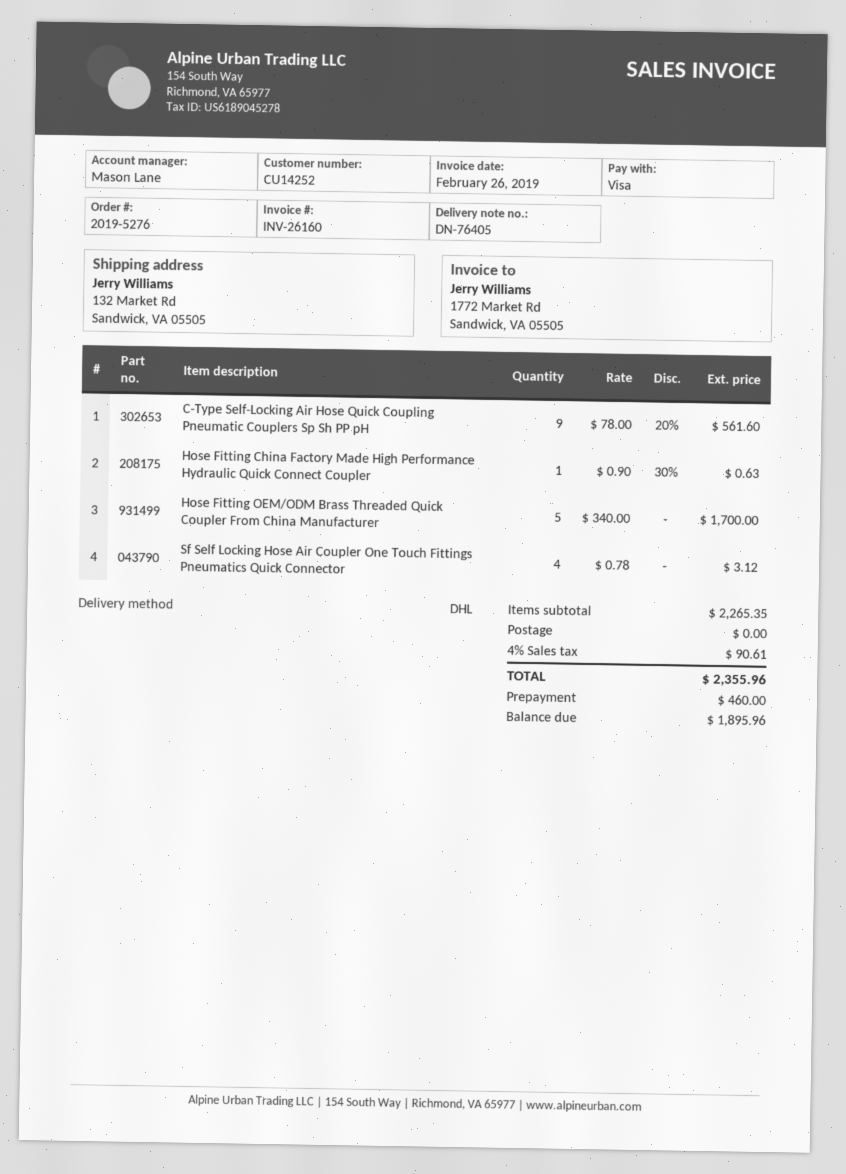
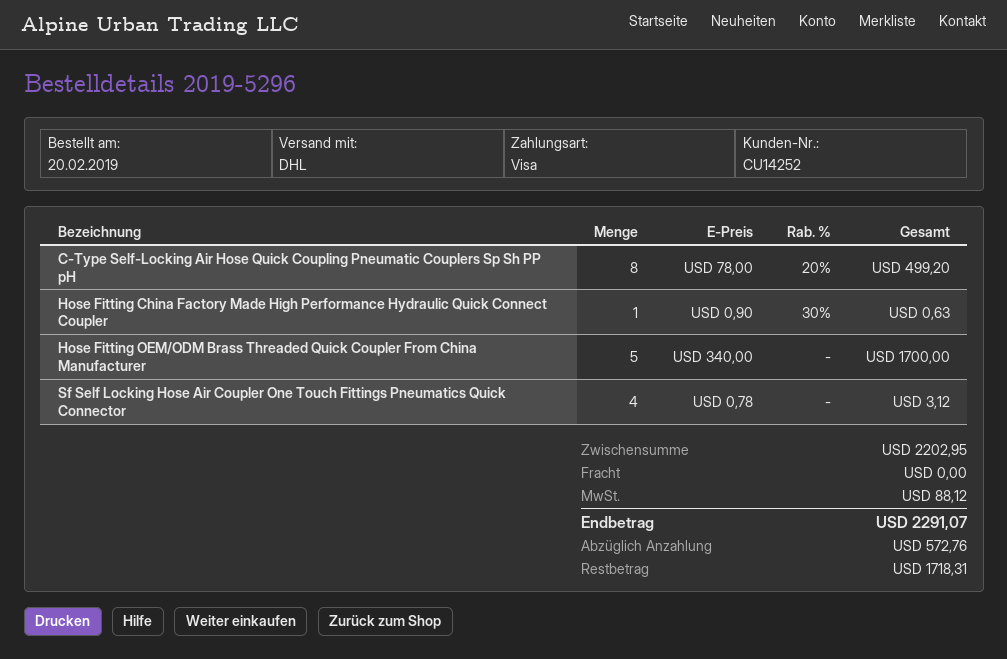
order number: 2019-5276 -> 2019-5296
C-Type Self-Locking Air Hose Quick Coupling Pneumatic Couplers Sp Sh PP pH: 9 x 78.00 - 20% = 561.60 -> 8 x 78.00 - 20% = 499.20
subtotal: 2265.35 -> 2202.95
tax: 90.61 -> 88.12
total: 2355.96 -> 2291.07
deposit: 460.00 -> 572.76
balance: 1895.96 -> 1718.31

